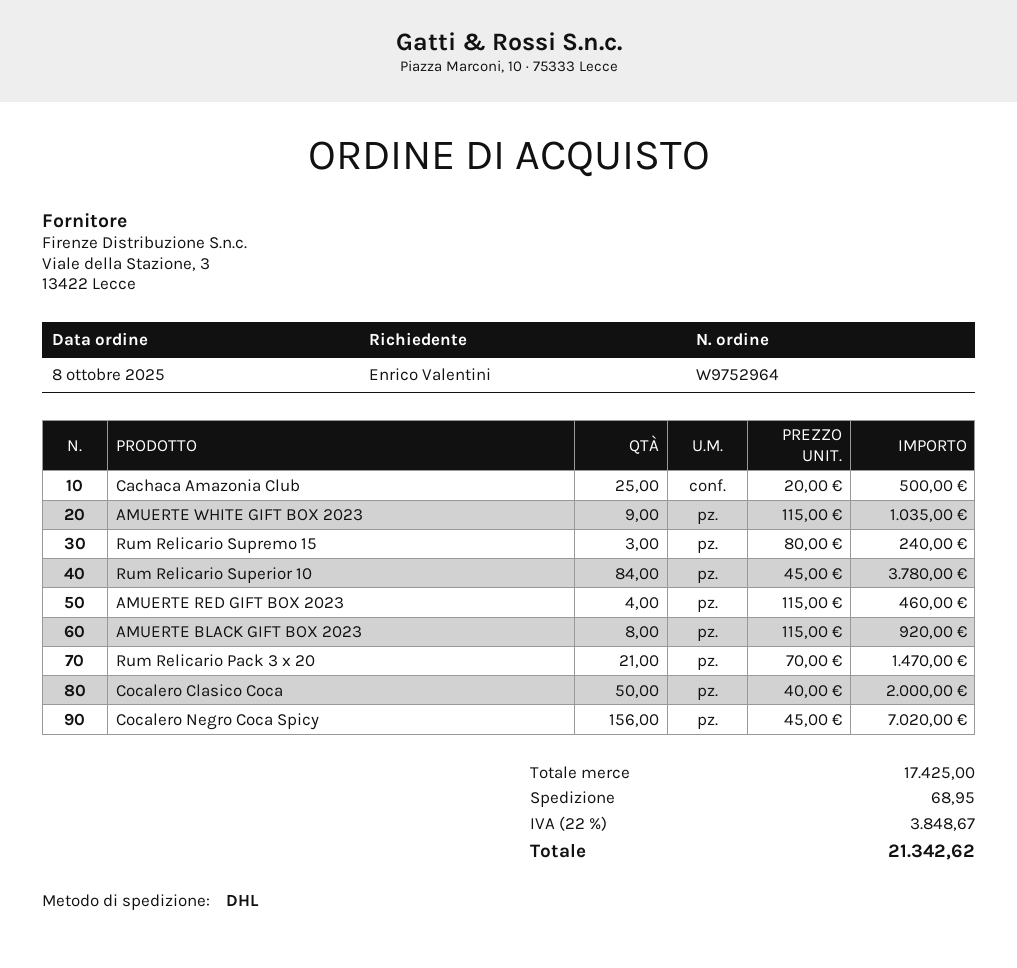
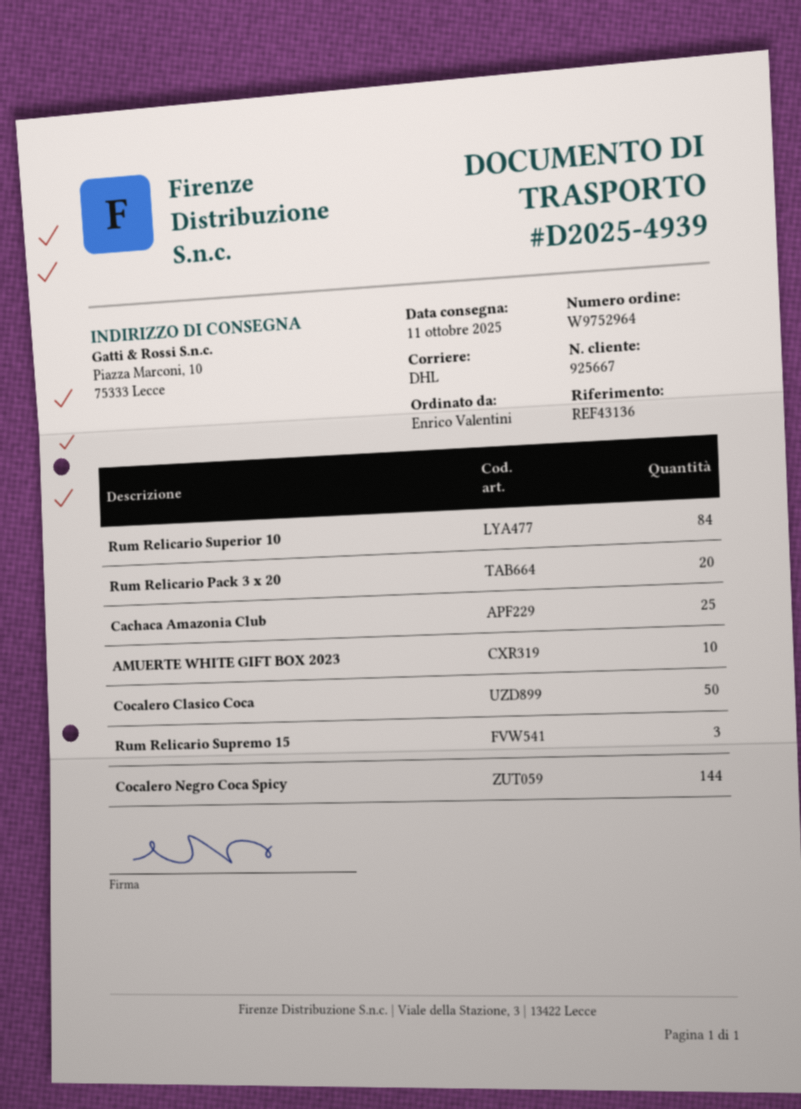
AMUERTE WHITE GIFT BOX 2023: 9 -> 10
AMUERTE RED GIFT BOX 2023: 4 -> none
AMUERTE BLACK GIFT BOX 2023: 8 -> none
Rum Relicario Pack 3 x 20: 21 -> 20
Cocalero Negro Coca Spicy: 156 -> 144

